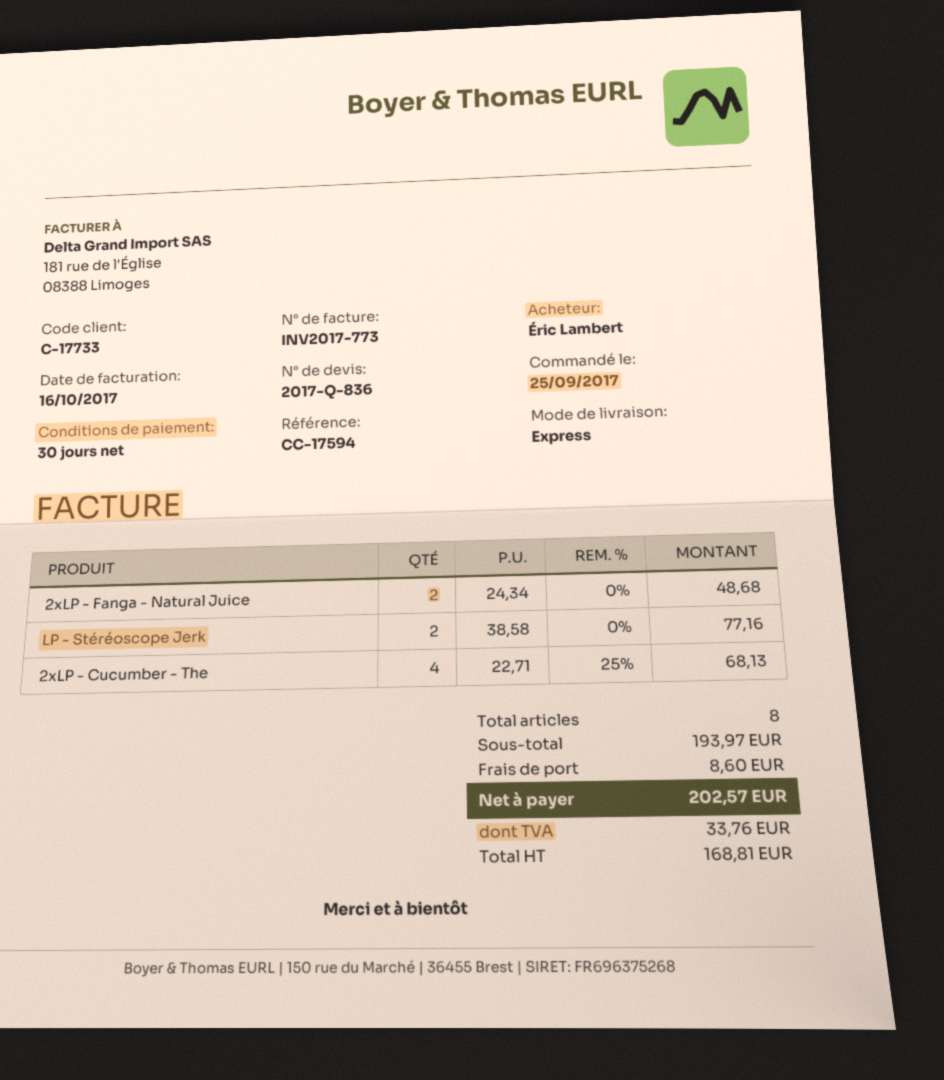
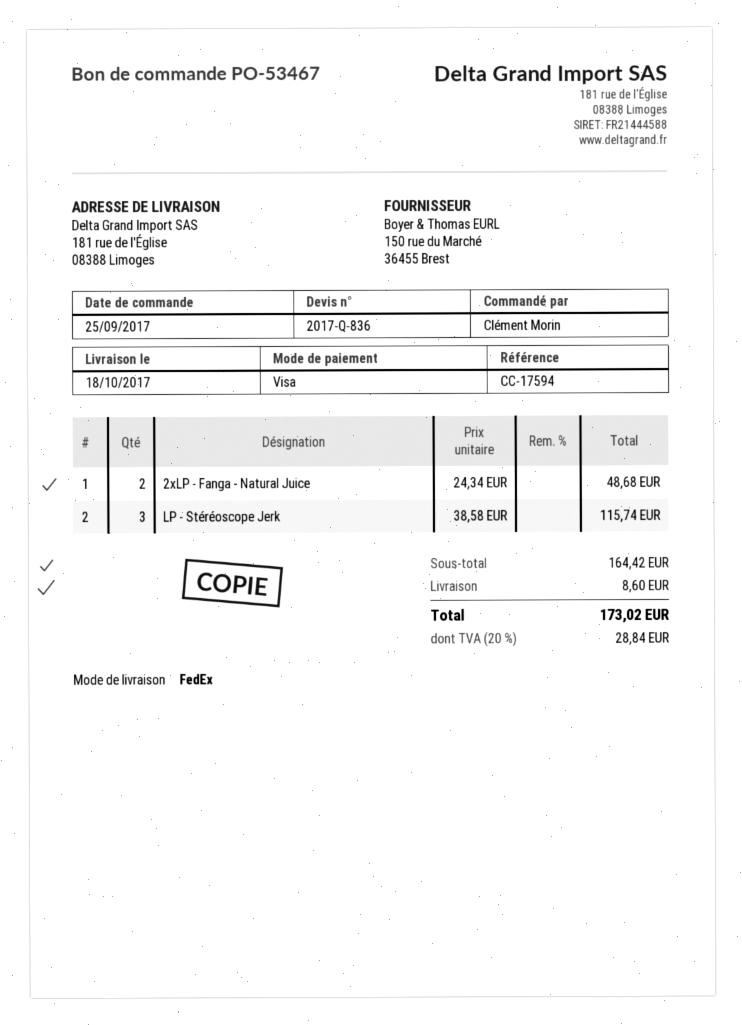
ordered by: Éric Lambert -> Clément Morin
shipping method: express -> FedEx
LP - Stéréoscope Jerk: 2 x 38.58 = 77.16 -> 3 x 38.58 = 115.74
2xLP - Cucumber - The: 4 x 22.71 - 25% = 68.13 -> none
subtotal: 193.97 -> 164.42
tax: 33.76 -> 28.84
total: 202.57 -> 173.02

